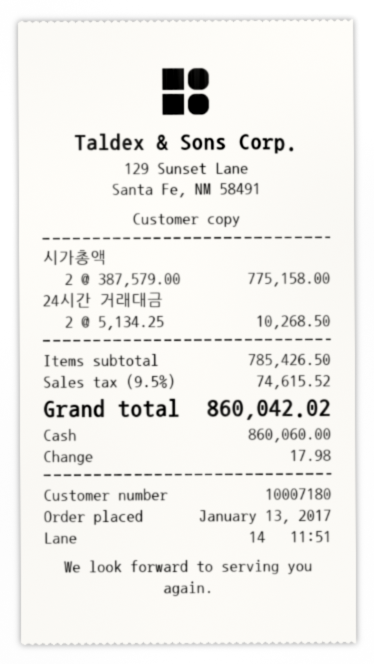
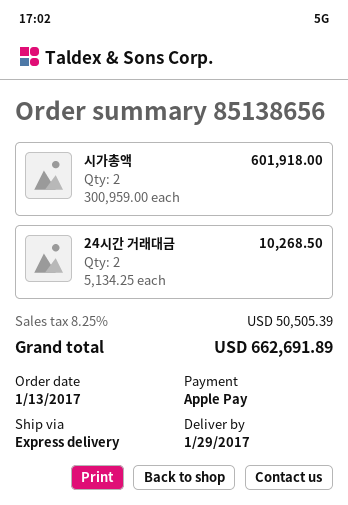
payment method: cash -> Apple Pay
시가총액: 2 x 387579.00 = 775158.00 -> 2 x 300959.00 = 601918.00
tax: 9.5% = 74615.52 -> 8.25% = 50505.39
total: 860042.02 -> 662691.89

